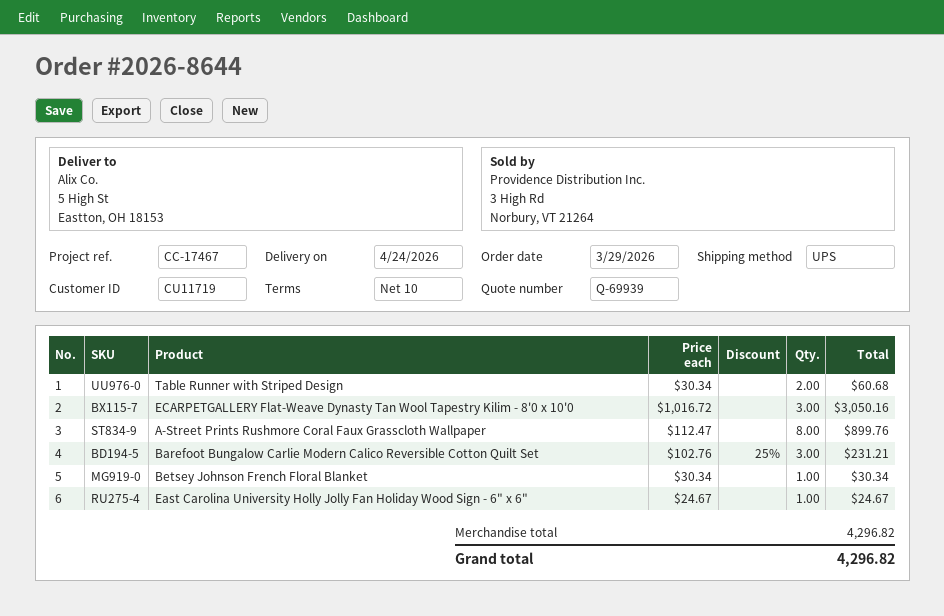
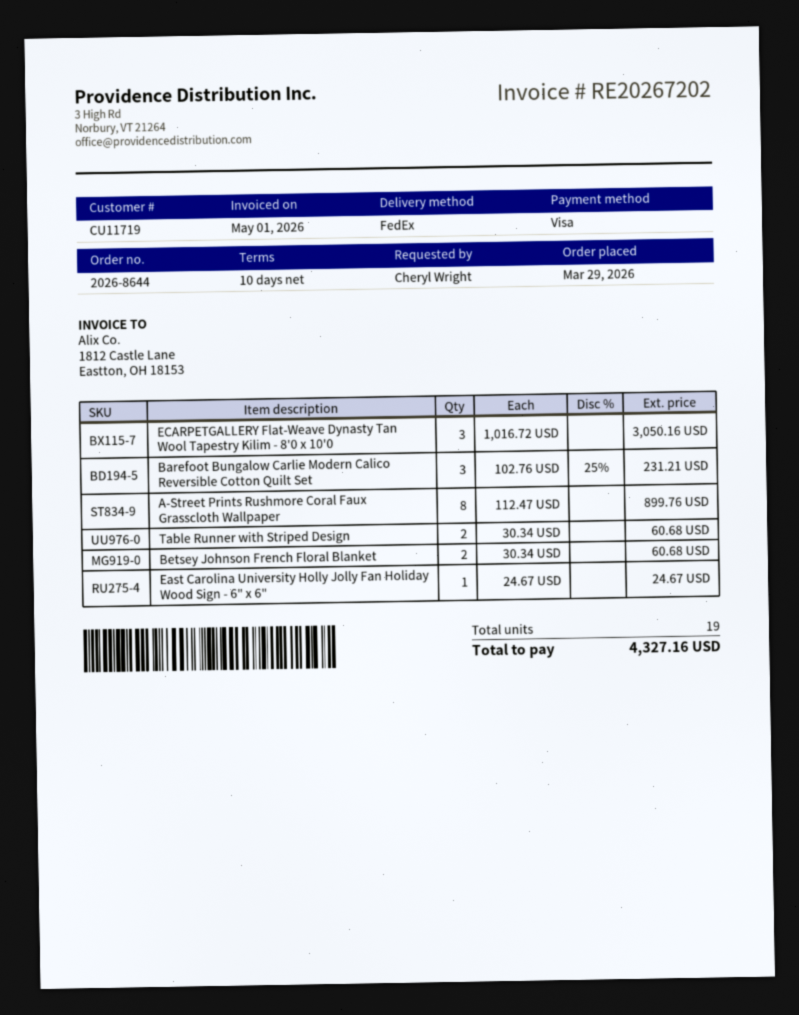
shipping method: UPS -> FedEx
Betsey Johnson French Floral Blanket: 1 x 30.34 = 30.34 -> 2 x 30.34 = 60.68
total: 4296.82 -> 4327.16

